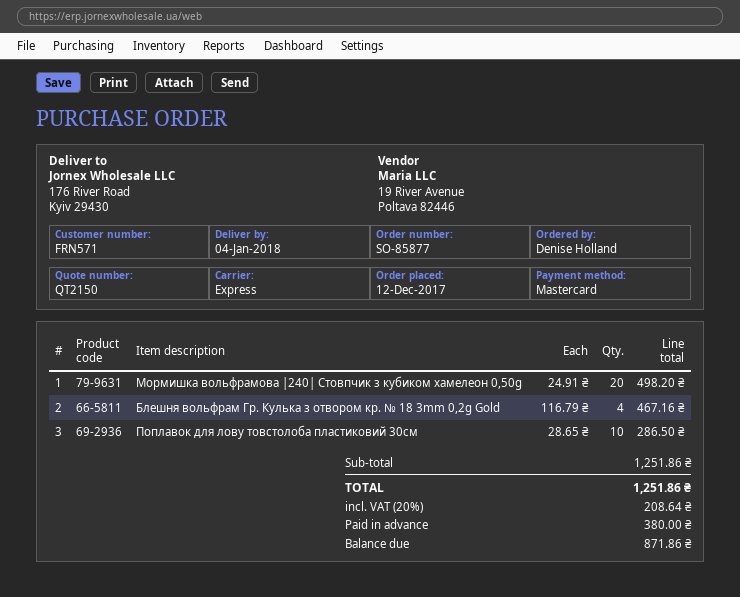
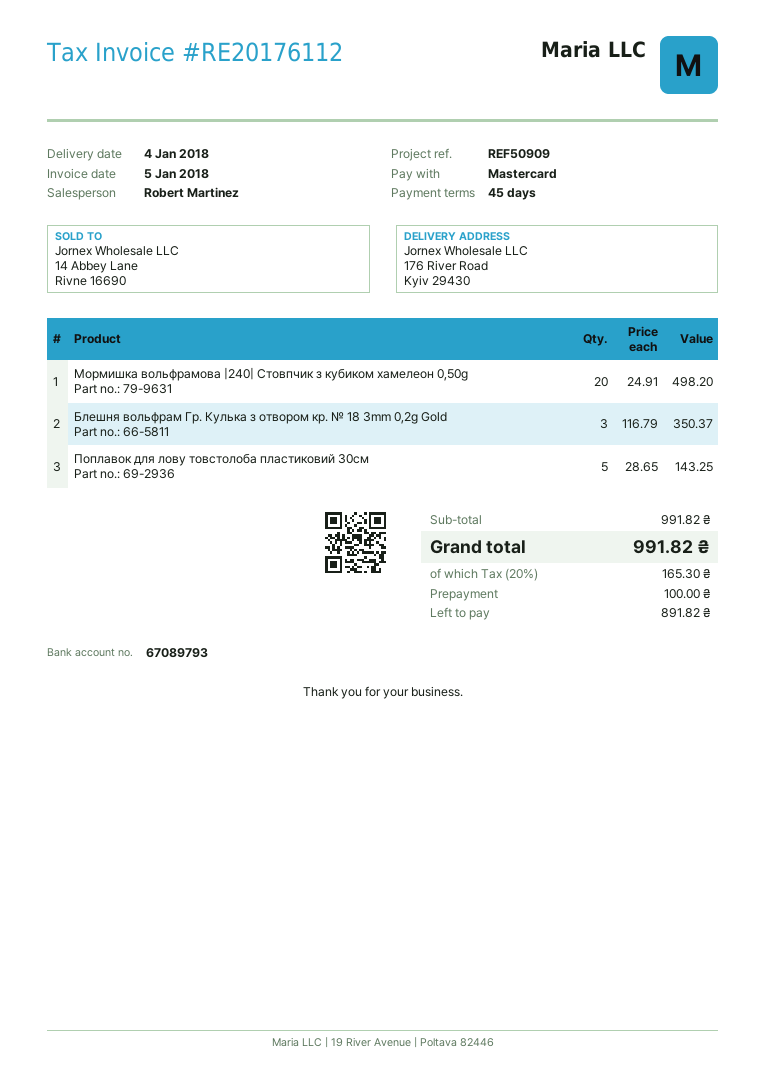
Блешня вольфрам Гр. Кулька з отвором кр. № 18 3mm 0,2g Gold: 4 x 116.79 = 467.16 -> 3 x 116.79 = 350.37
Поплавок для лову товстолоба пластиковий 30см: 10 x 28.65 = 286.50 -> 5 x 28.65 = 143.25
subtotal: 1251.86 -> 991.82
tax: 20% = 208.64 -> 20% = 165.30
total: 1251.86 -> 991.82
deposit: 380.00 -> 100.00
balance: 871.86 -> 891.82

